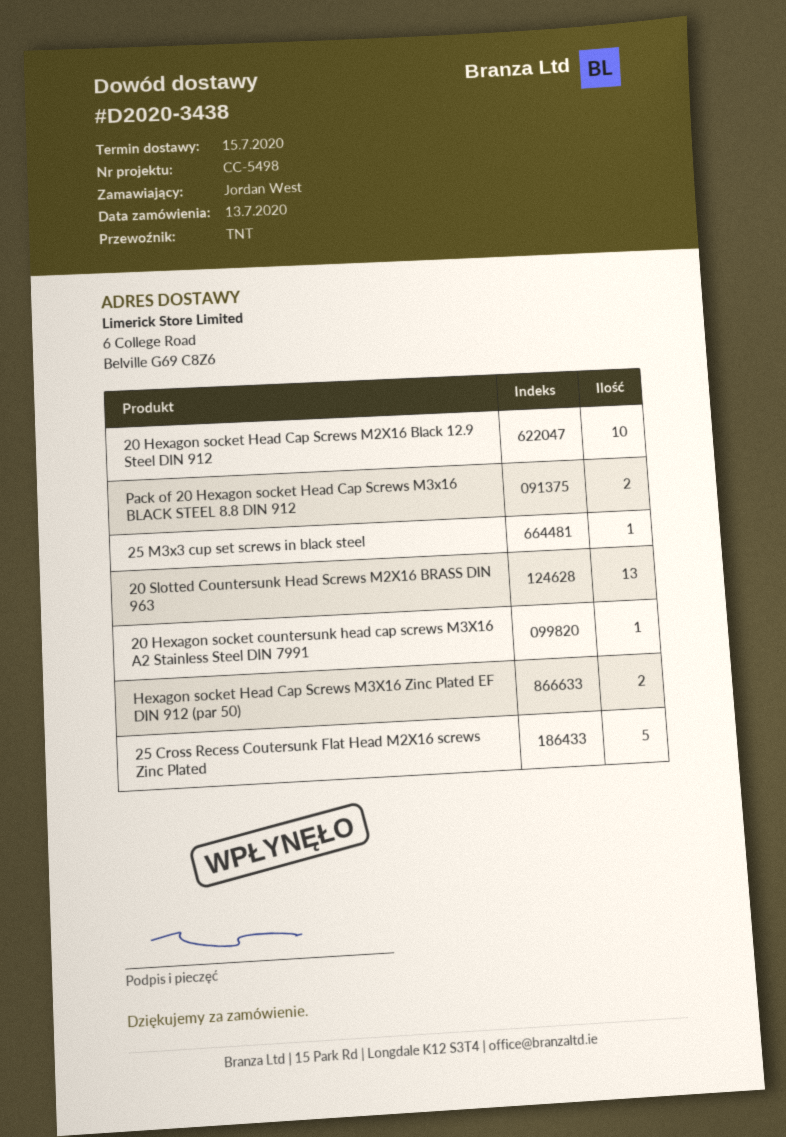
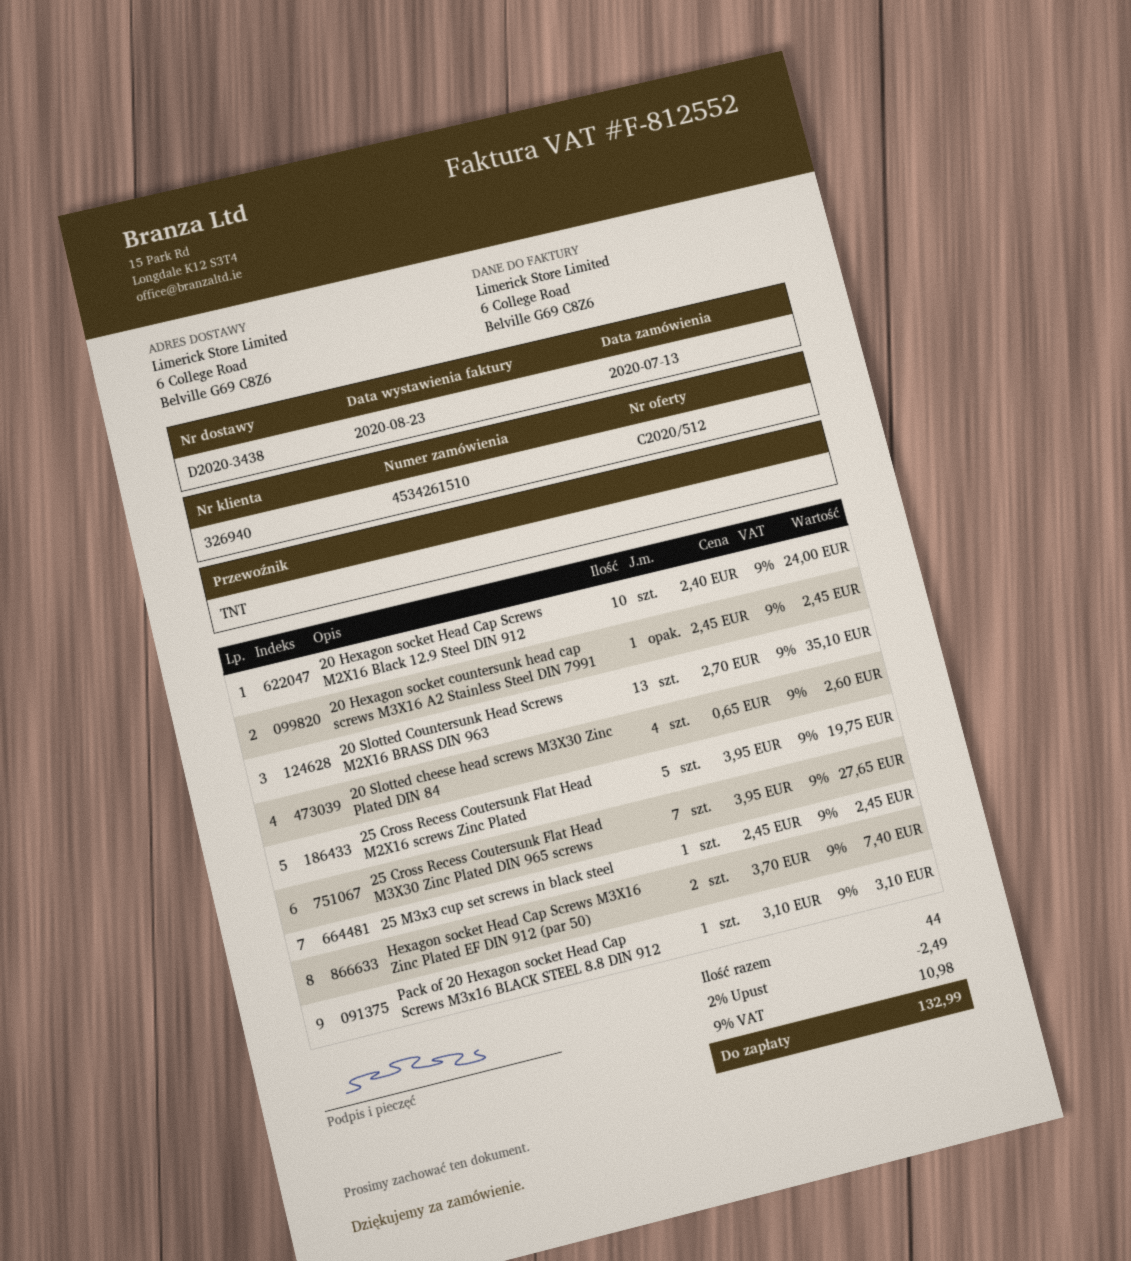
Pack of 20 Hexagon socket Head Cap Screws M3x16 BLACK STEEL 8.8 DIN 912: 2 -> 1
20 Slotted cheese head screws M3X30 Zinc Plated DIN 84: none -> 4
25 Cross Recess Coutersunk Flat Head M3X30 Zinc Plated DIN 965 screws: none -> 7

